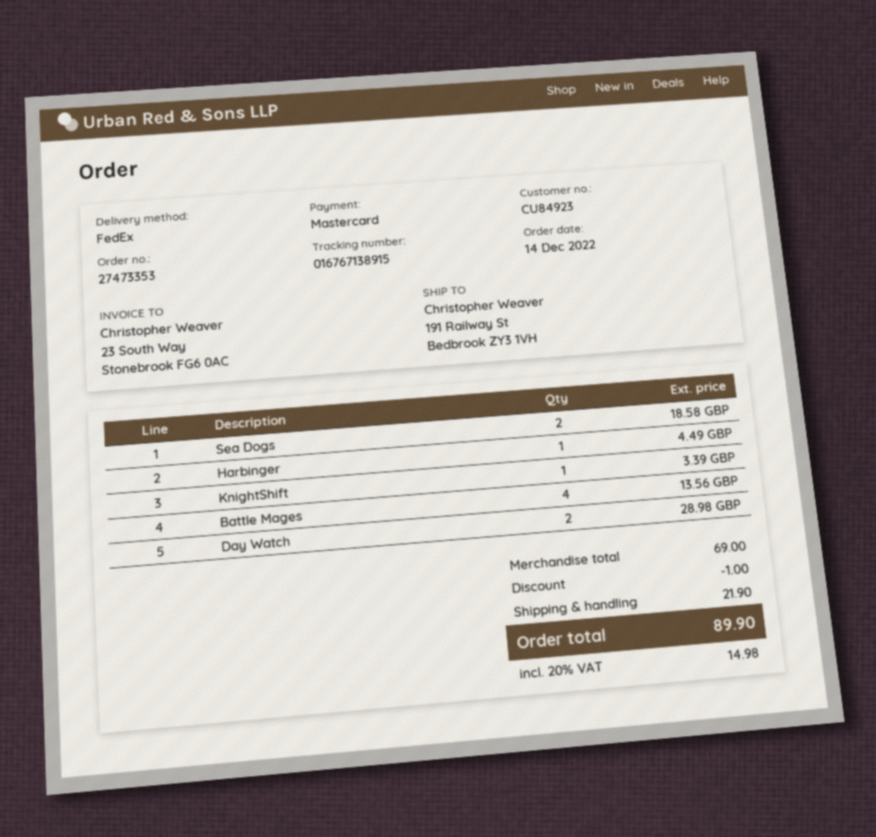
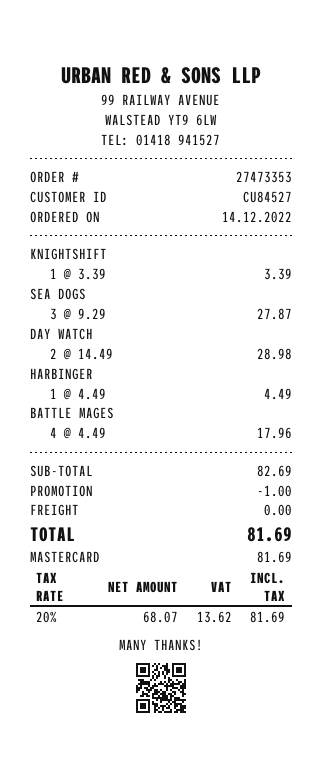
customer number: CU84923 -> CU84527
Sea Dogs: 2 for 18.58 -> 3 for 27.87
Battle Mages: 4 for 13.56 -> 4 for 17.96
subtotal: 69.00 -> 82.69
shipping: 21.90 -> 0.00
tax: 20% = 14.98 -> 20% = 13.62
total: 89.90 -> 81.69

